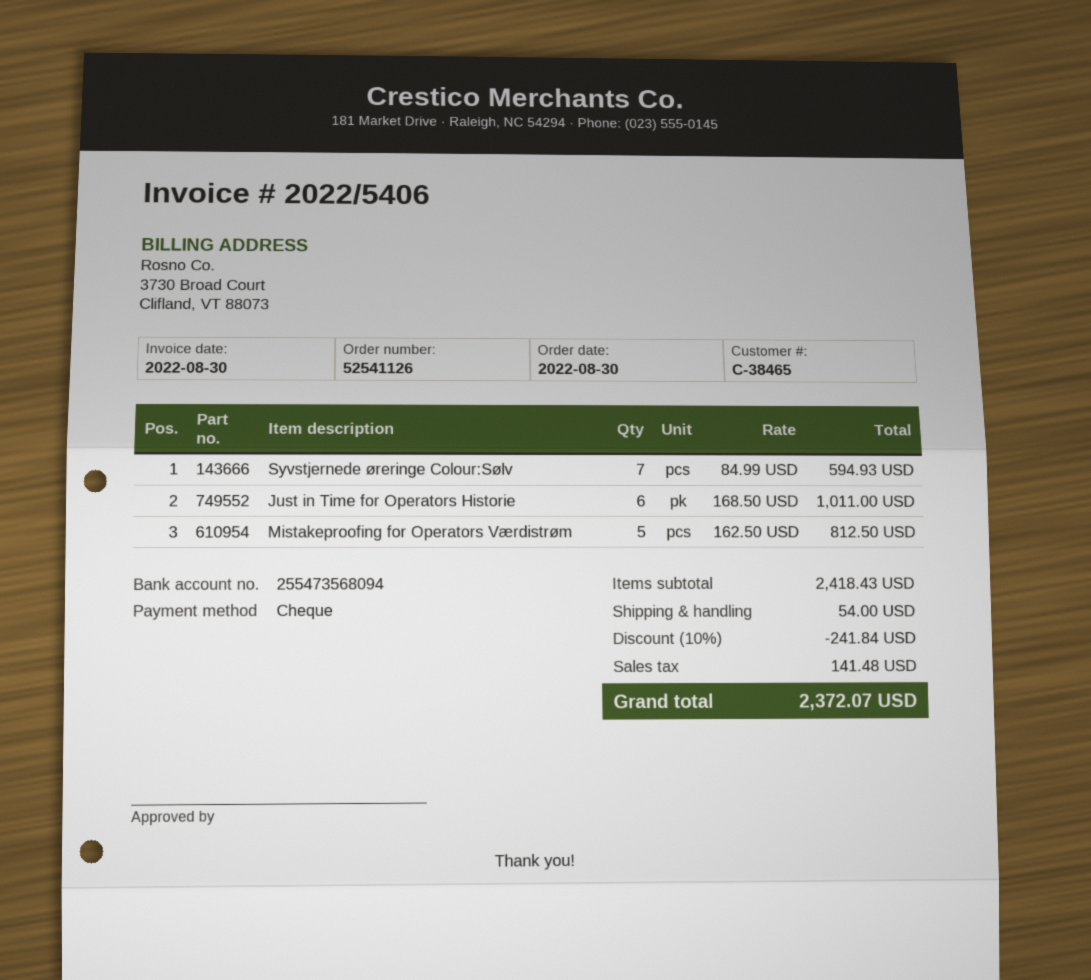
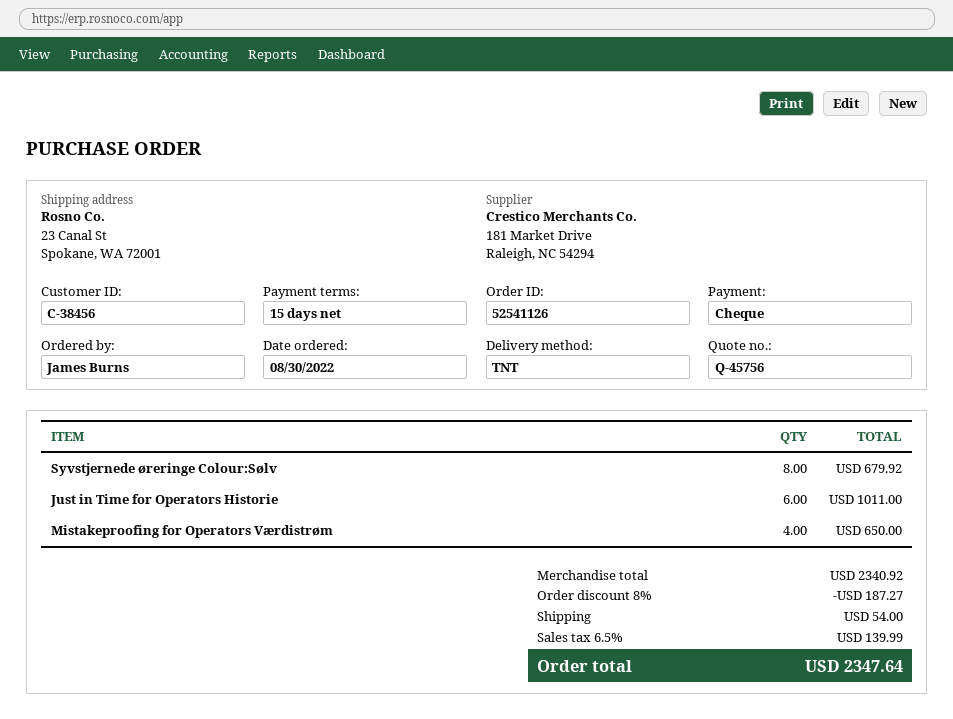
customer number: C-38465 -> C-38456
Syvstjernede øreringe Colour:Sølv: 7 for 594.93 -> 8 for 679.92
Mistakeproofing for Operators Værdistrøm: 5 for 812.50 -> 4 for 650.00
subtotal: 2418.43 -> 2340.92
discount: 10% = 241.84 -> 8% = 187.27
tax: 141.48 -> 139.99
total: 2372.07 -> 2347.64

